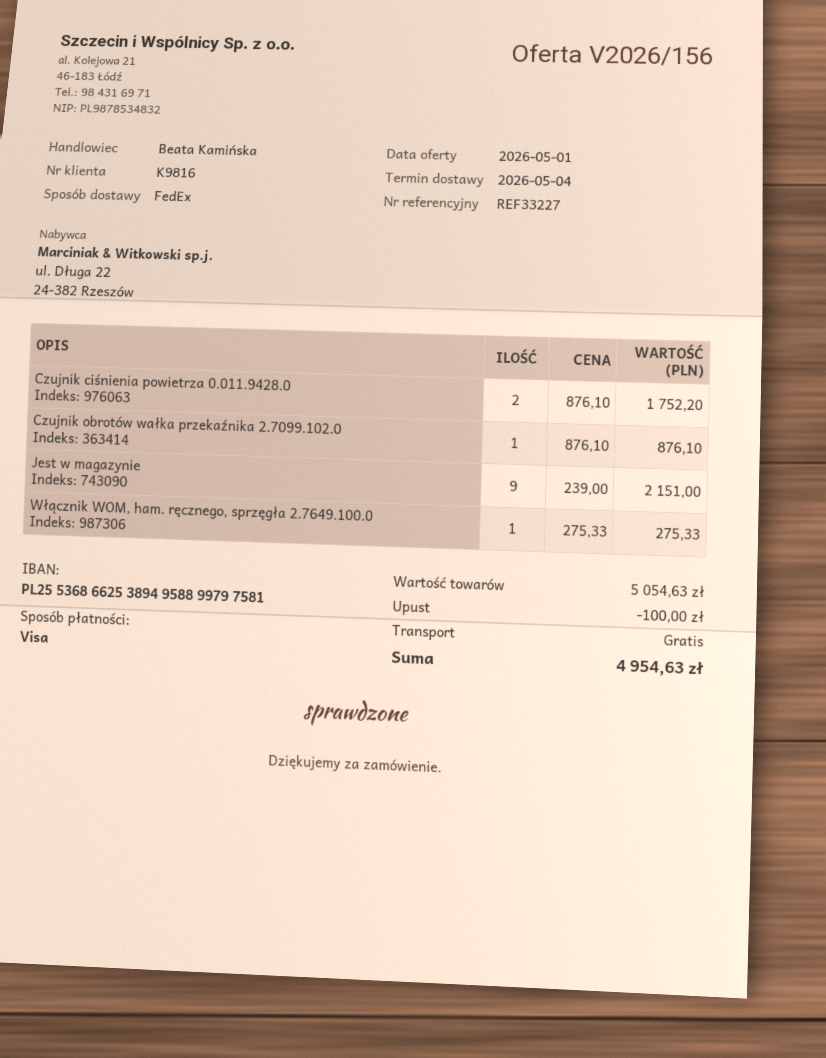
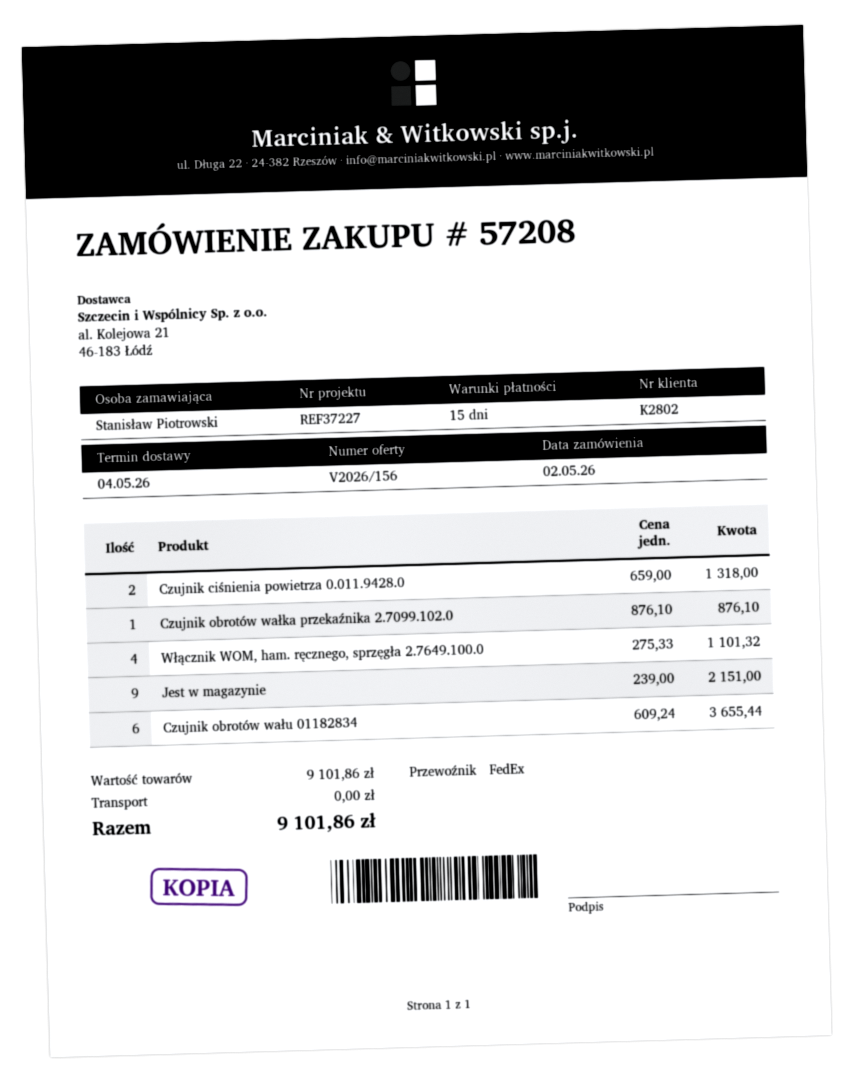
customer number: K9816 -> K2802
reference: REF33227 -> REF37227
Czujnik ciśnienia powietrza 0.011.9428.0: 2 x 876.10 = 1752.20 -> 2 x 659.00 = 1318.00
Włącznik WOM, ham. ręcznego, sprzęgła 2.7649.100.0: 1 x 275.33 = 275.33 -> 4 x 275.33 = 1101.32
Czujnik obrotów wału 01182834: none -> 6 x 609.24 = 3655.44
subtotal: 5054.63 -> 9101.86
discount: 100.00 -> none
total: 4954.63 -> 9101.86

